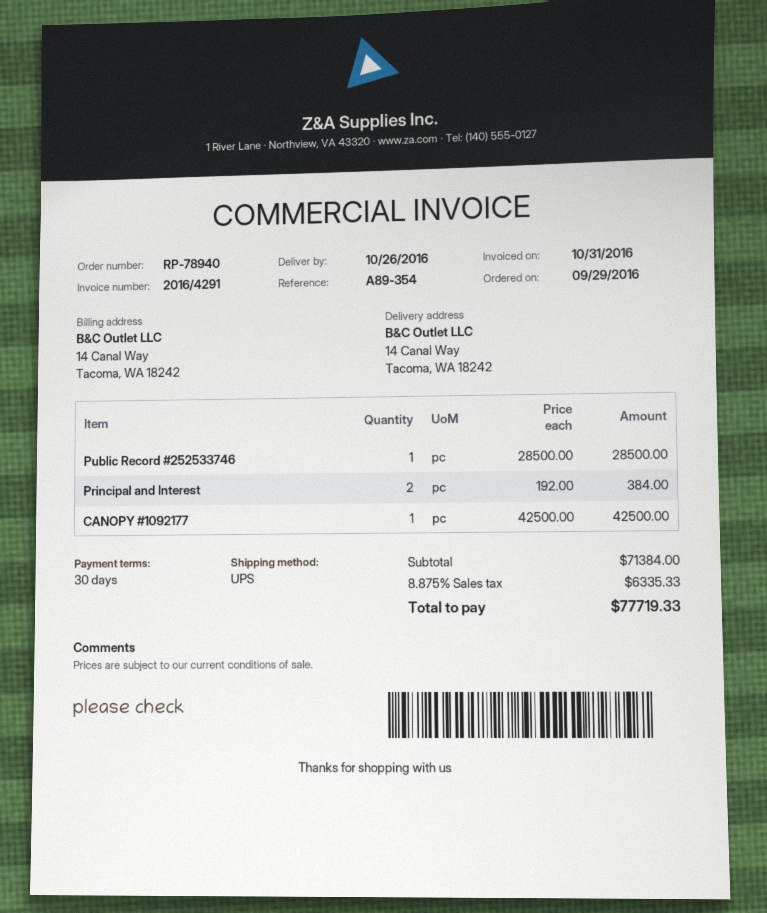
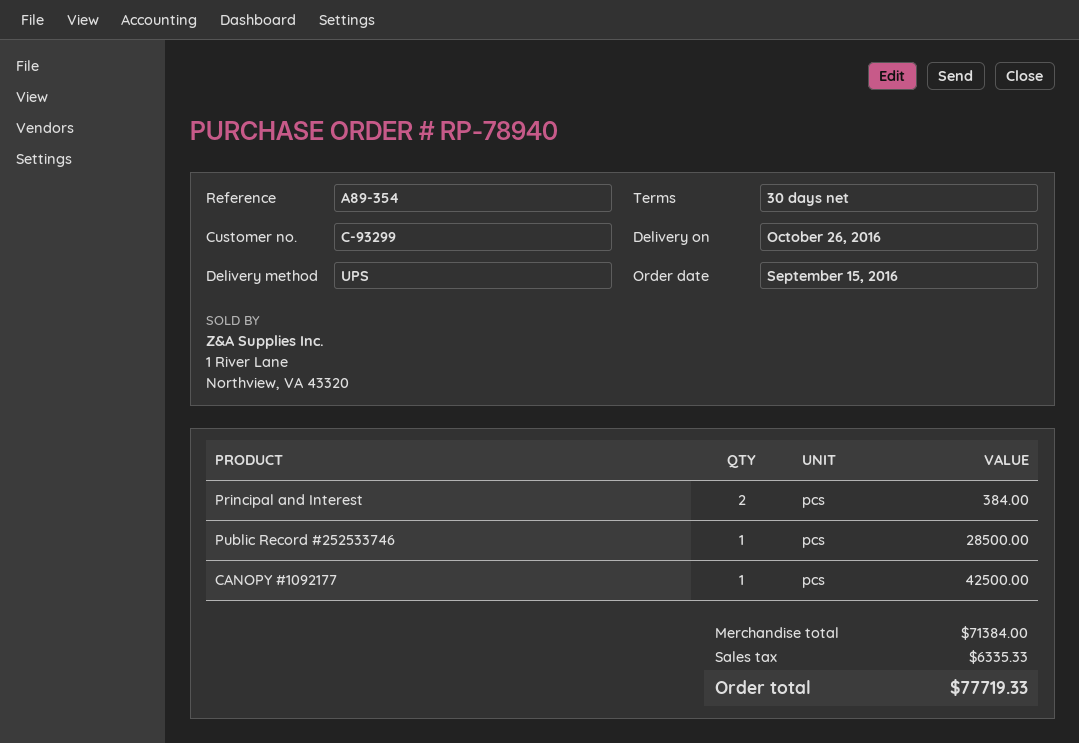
order date: 2016-09-29 -> 2016-09-15

